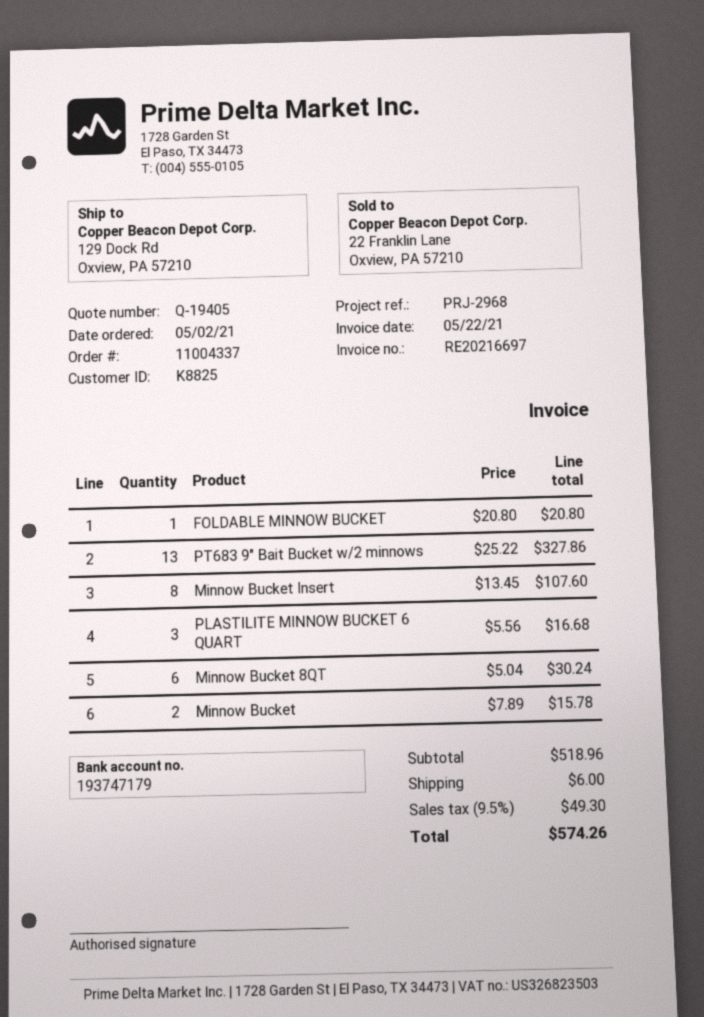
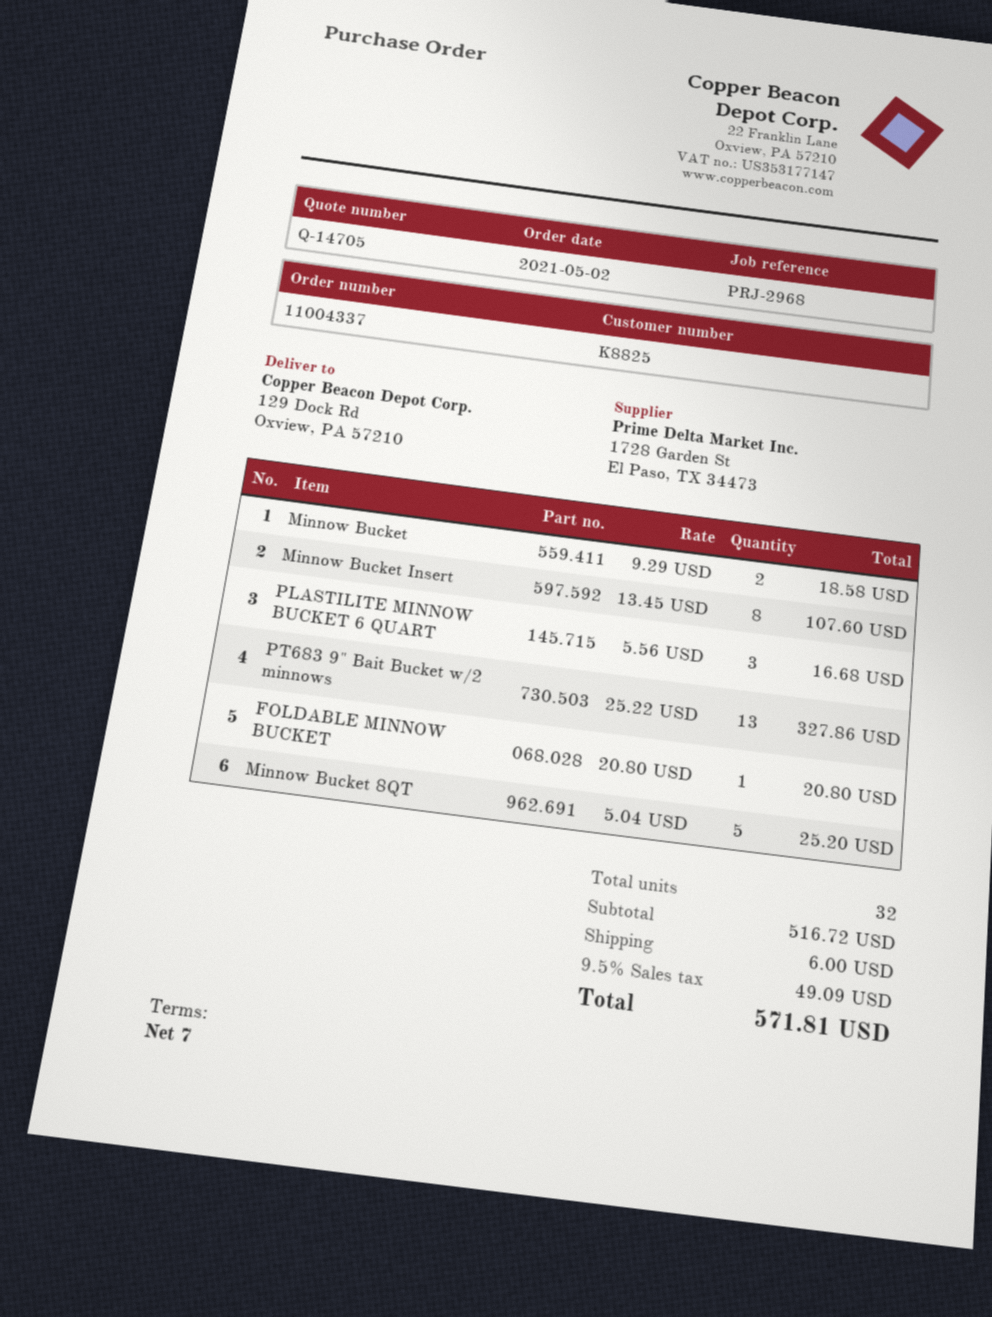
quote number: Q-19405 -> Q-14705
Minnow Bucket 8QT: 6 x 5.04 = 30.24 -> 5 x 5.04 = 25.20
Minnow Bucket: 2 x 7.89 = 15.78 -> 2 x 9.29 = 18.58
subtotal: 518.96 -> 516.72
tax: 9.5% = 49.30 -> 9.5% = 49.09
total: 574.26 -> 571.81

